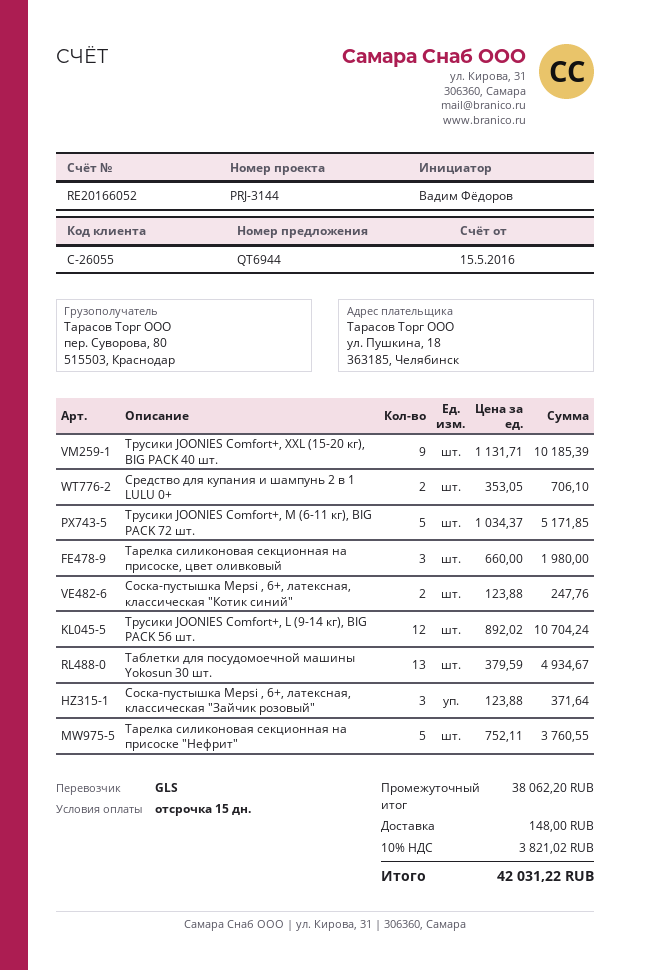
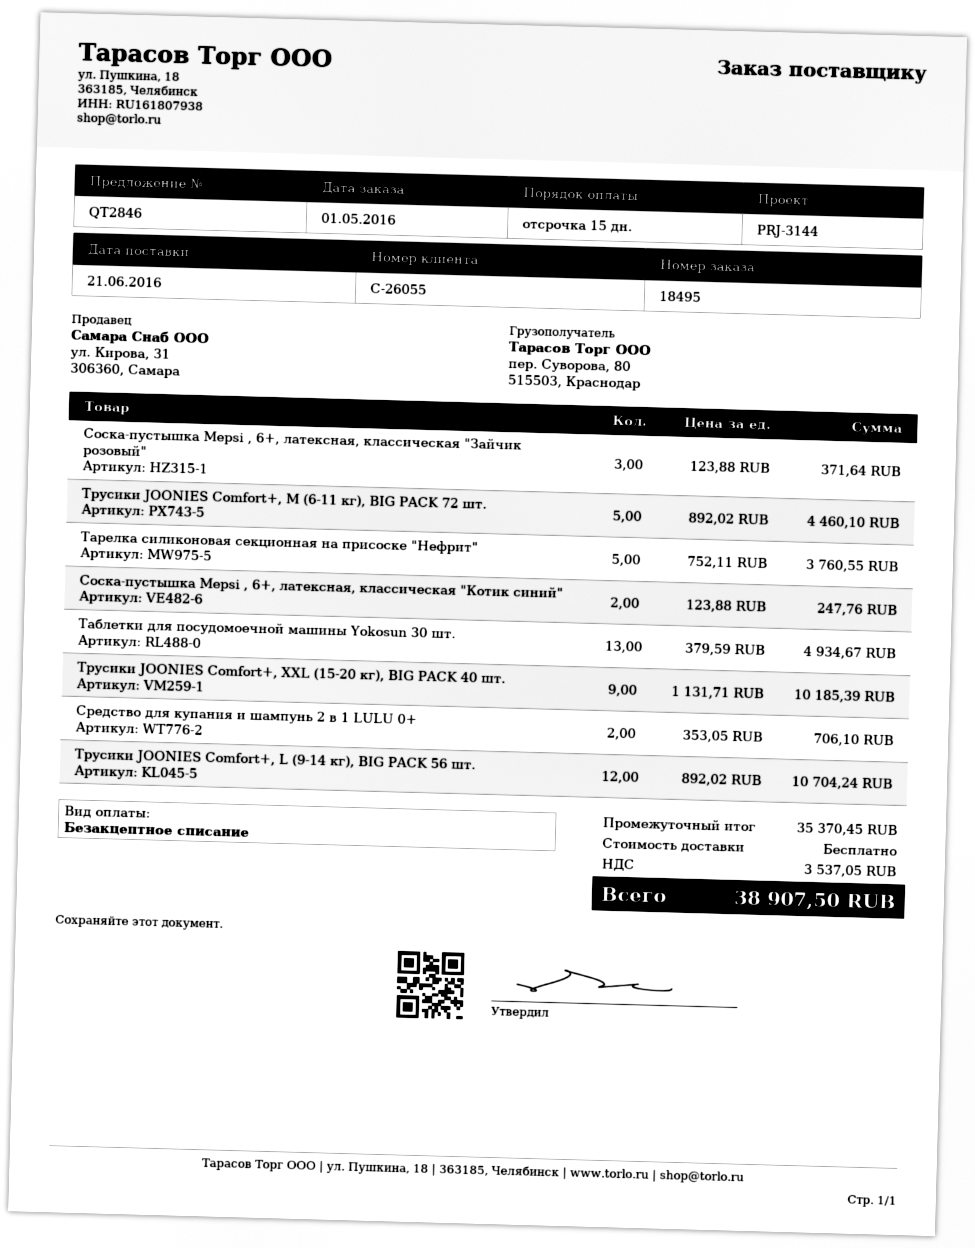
quote number: QT6944 -> QT2846
Трусики JOONIES Comfort+, M (6-11 кг), BIG PACK 72 шт.: 5 x 1034.37 = 5171.85 -> 5 x 892.02 = 4460.10
Тарелка силиконовая секционная на присоске, цвет оливковый: 3 x 660.00 = 1980.00 -> none
subtotal: 38062.20 -> 35370.45
shipping: 148.00 -> 0.00
tax: 3821.02 -> 3537.05
total: 42031.22 -> 38907.50

